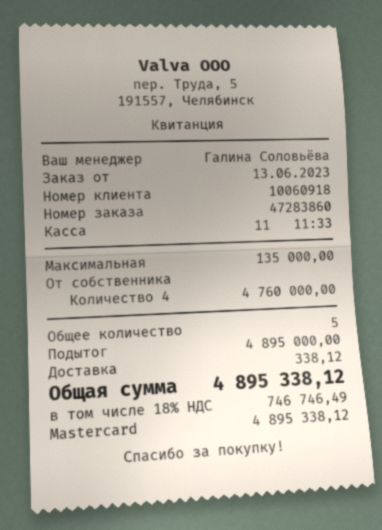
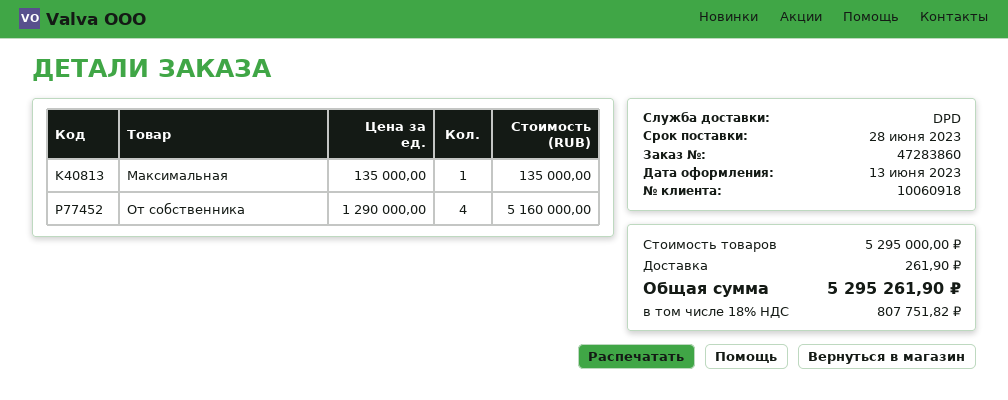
От собственника: 4 for 4760000.00 -> 4 for 5160000.00
subtotal: 4895000.00 -> 5295000.00
shipping: 338.12 -> 261.90
tax: 18% = 746746.49 -> 18% = 807751.82
total: 4895338.12 -> 5295261.90

